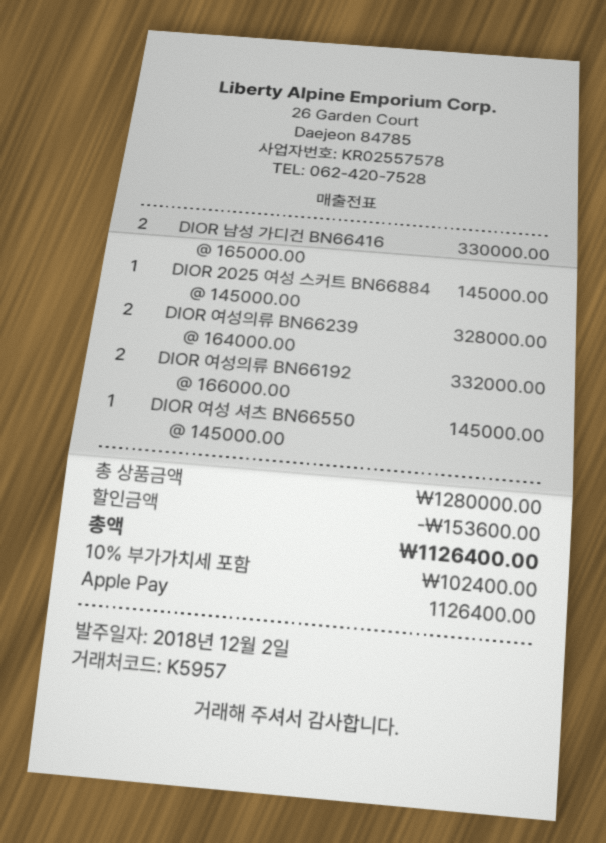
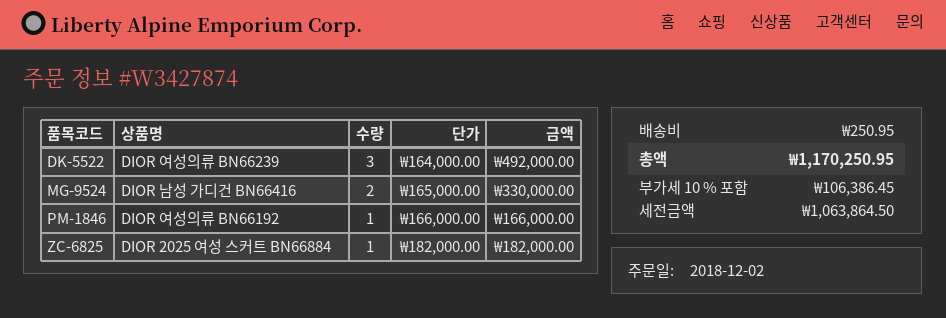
DIOR 2025 여성 스커트 BN66884: 1 x 145000.00 = 145000.00 -> 1 x 182000.00 = 182000.00
DIOR 여성의류 BN66239: 2 x 164000.00 = 328000.00 -> 3 x 164000.00 = 492000.00
DIOR 여성의류 BN66192: 2 x 166000.00 = 332000.00 -> 1 x 166000.00 = 166000.00
DIOR 여성 셔츠 BN66550: 1 x 145000.00 = 145000.00 -> none
discount: 153600.00 -> none
shipping: none -> 250.95
tax: 10% = 102400.00 -> 10% = 106386.45
total: 1126400.00 -> 1170250.95

